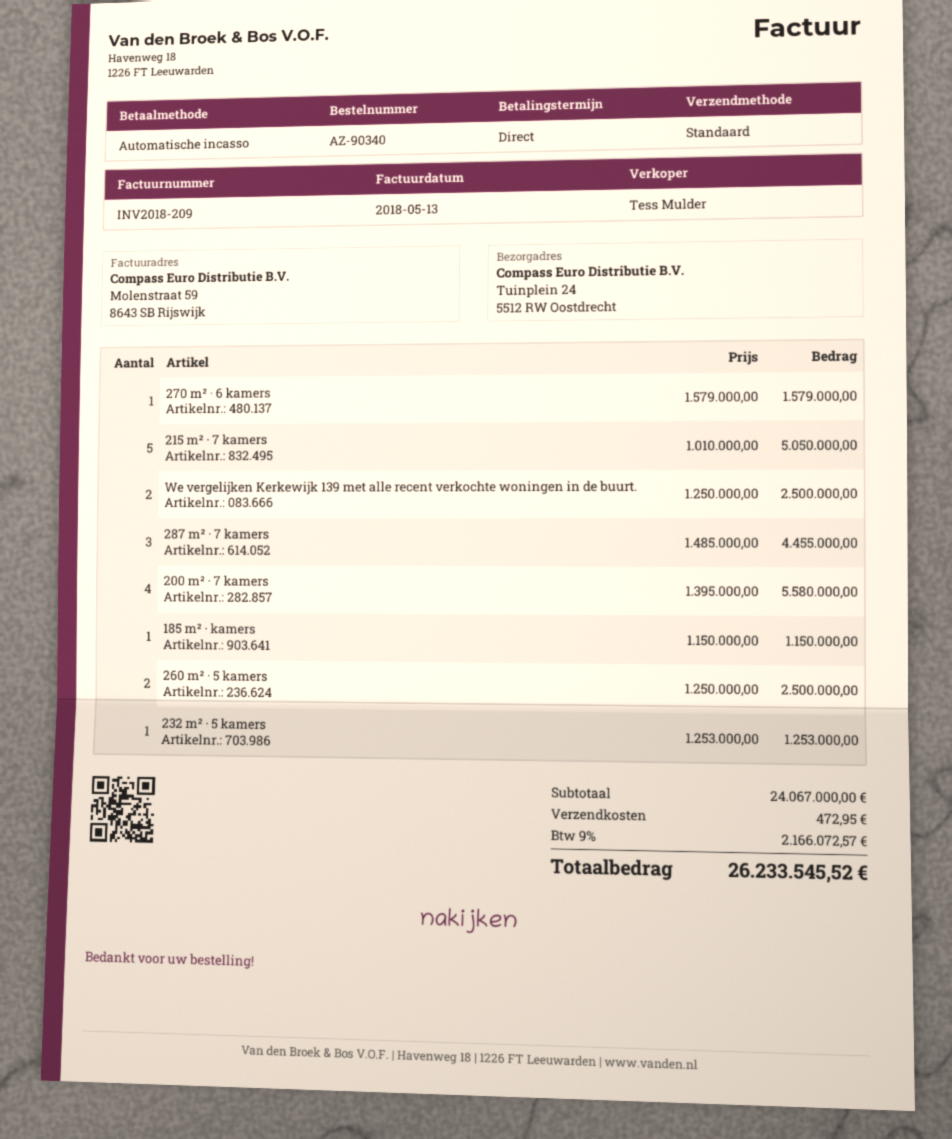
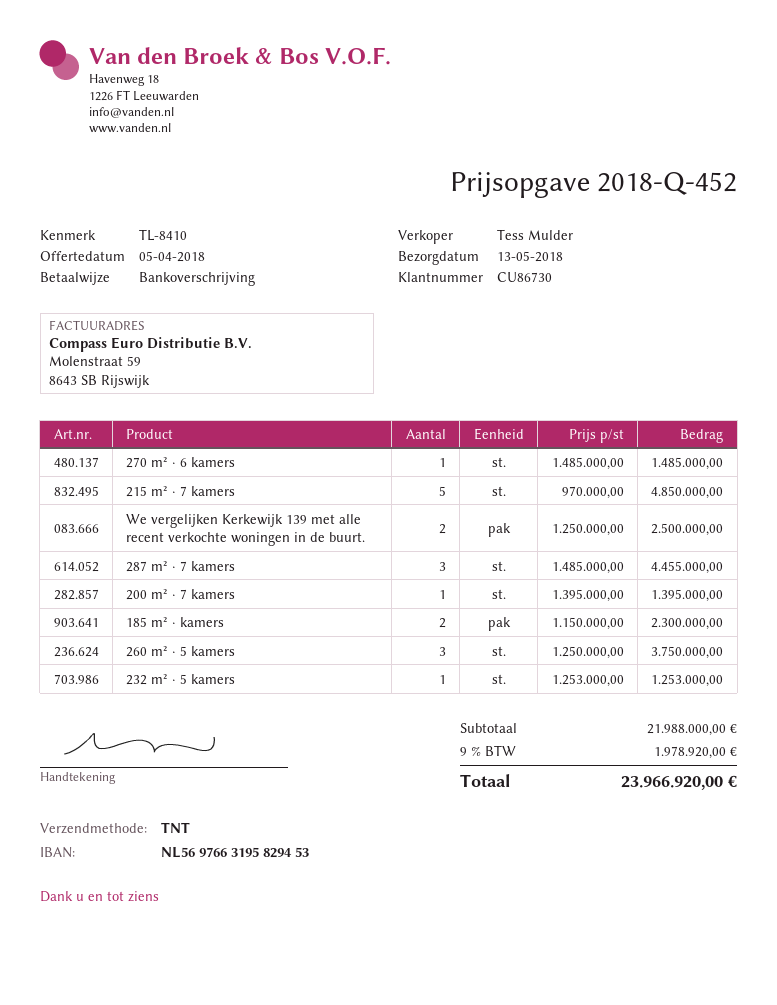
payment method: direct debit -> bank transfer
shipping method: standard -> TNT
270 m² · 6 kamers: 1 x 1579000.00 = 1579000.00 -> 1 x 1485000.00 = 1485000.00
215 m² · 7 kamers: 5 x 1010000.00 = 5050000.00 -> 5 x 970000.00 = 4850000.00
200 m² · 7 kamers: 4 x 1395000.00 = 5580000.00 -> 1 x 1395000.00 = 1395000.00
185 m² · kamers: 1 x 1150000.00 = 1150000.00 -> 2 x 1150000.00 = 2300000.00
260 m² · 5 kamers: 2 x 1250000.00 = 2500000.00 -> 3 x 1250000.00 = 3750000.00
subtotal: 24067000.00 -> 21988000.00
shipping: 472.95 -> none
tax: 9% = 2166072.57 -> 9% = 1978920.00
total: 26233545.52 -> 23966920.00

